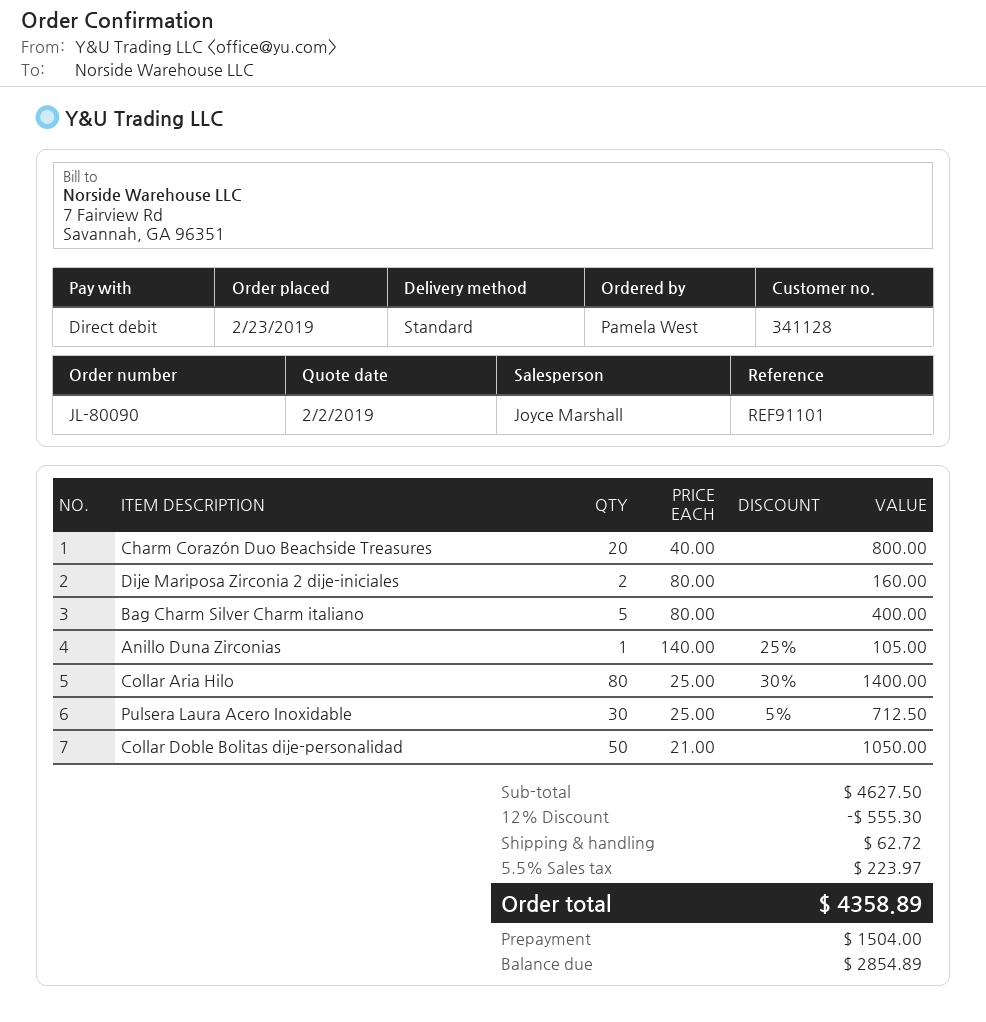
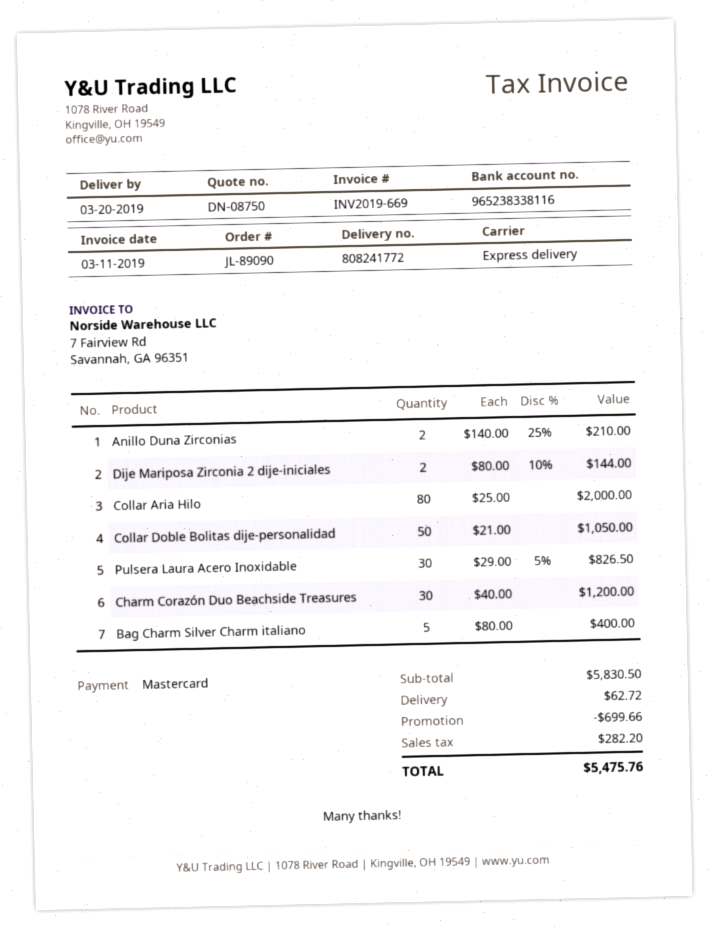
order number: JL-80090 -> JL-89090
payment method: direct debit -> Mastercard
shipping method: standard -> express
Charm Corazón Duo Beachside Treasures: 20 x 40.00 = 800.00 -> 30 x 40.00 = 1200.00
Dije Mariposa Zirconia 2 dije-iniciales: 2 x 80.00 = 160.00 -> 2 x 80.00 - 10% = 144.00
Anillo Duna Zirconias: 1 x 140.00 - 25% = 105.00 -> 2 x 140.00 - 25% = 210.00
Collar Aria Hilo: 80 x 25.00 - 30% = 1400.00 -> 80 x 25.00 = 2000.00
Pulsera Laura Acero Inoxidable: 30 x 25.00 - 5% = 712.50 -> 30 x 29.00 - 5% = 826.50
subtotal: 4627.50 -> 5830.50
discount: 555.30 -> 699.66
tax: 223.97 -> 282.20
total: 4358.89 -> 5475.76

